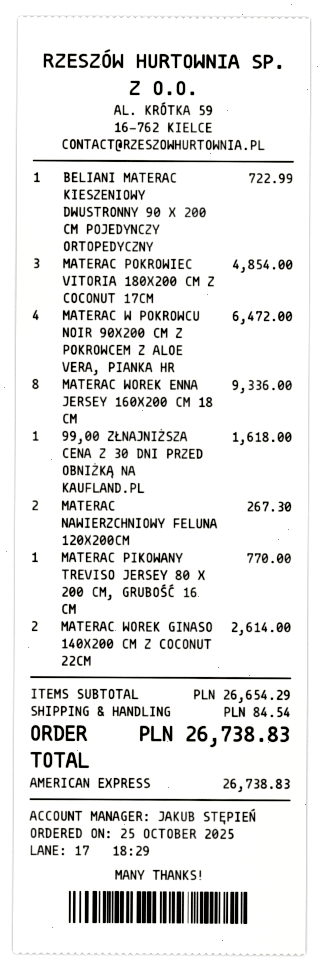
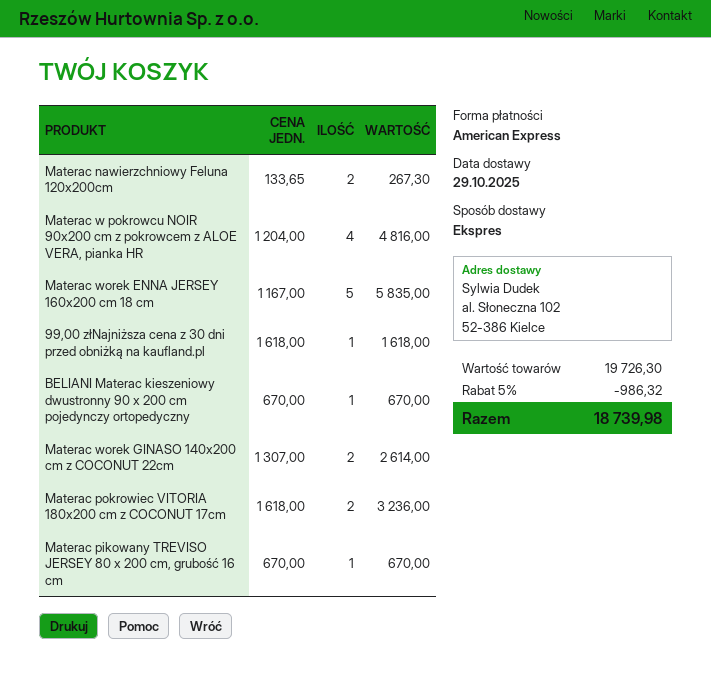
BELIANI MATERAC KIESZENIOWY DWUSTRONNY 90 X 200 CM POJEDYNCZY ORTOPEDYCZNY: 1 for 722.99 -> 1 for 670.00
MATERAC POKROWIEC VITORIA 180X200 CM Z COCONUT 17CM: 3 for 4854.00 -> 2 for 3236.00
MATERAC W POKROWCU NOIR 90X200 CM Z POKROWCEM Z ALOE VERA, PIANKA HR: 4 for 6472.00 -> 4 for 4816.00
MATERAC WOREK ENNA JERSEY 160X200 CM 18 CM: 8 for 9336.00 -> 5 for 5835.00
MATERAC PIKOWANY TREVISO JERSEY 80 X 200 CM, GRUBOŚĆ 16 CM: 1 for 770.00 -> 1 for 670.00
subtotal: 26654.29 -> 19726.30
discount: none -> 5% = 986.32
shipping: 84.54 -> none
total: 26738.83 -> 18739.98

